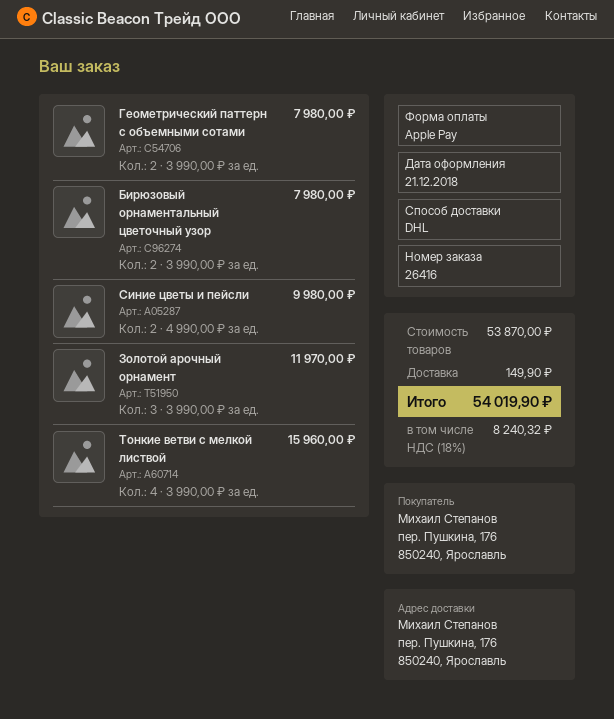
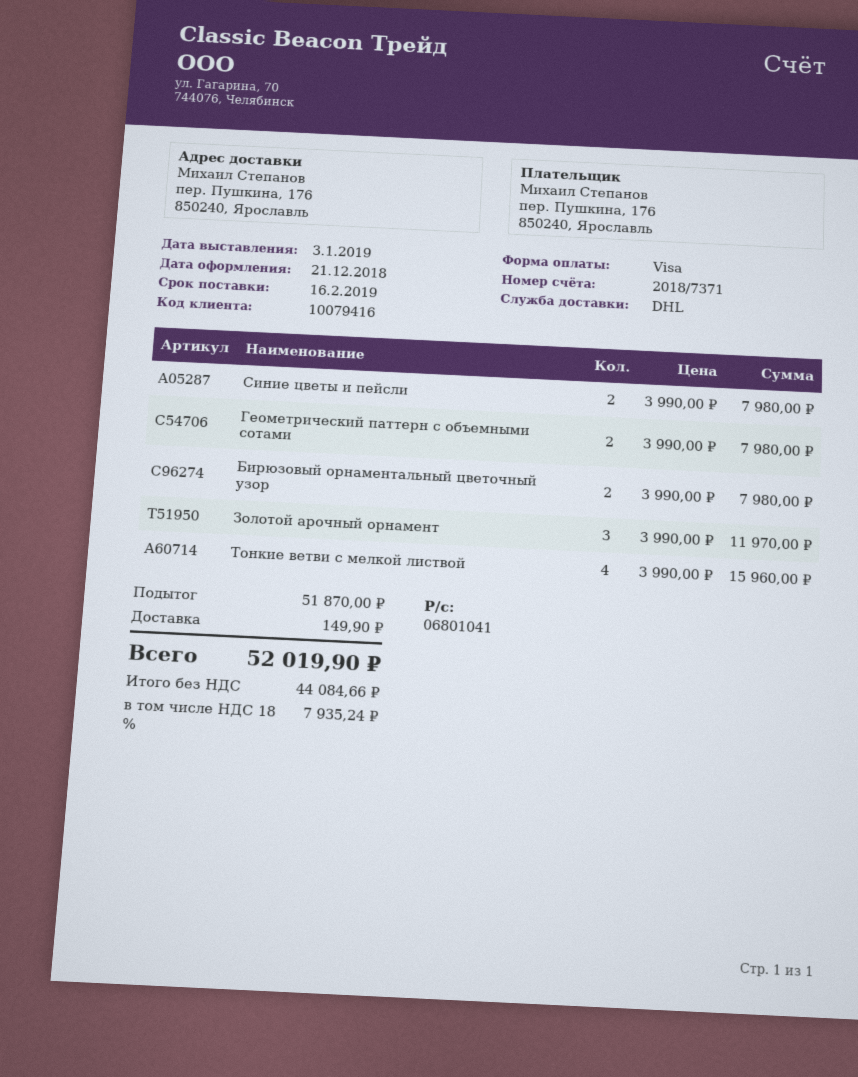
payment method: Apple Pay -> Visa
Синие цветы и пейсли: 2 x 4990.00 = 9980.00 -> 2 x 3990.00 = 7980.00
subtotal: 53870.00 -> 51870.00
tax: 18% = 8240.32 -> 18% = 7935.24
total: 54019.90 -> 52019.90

